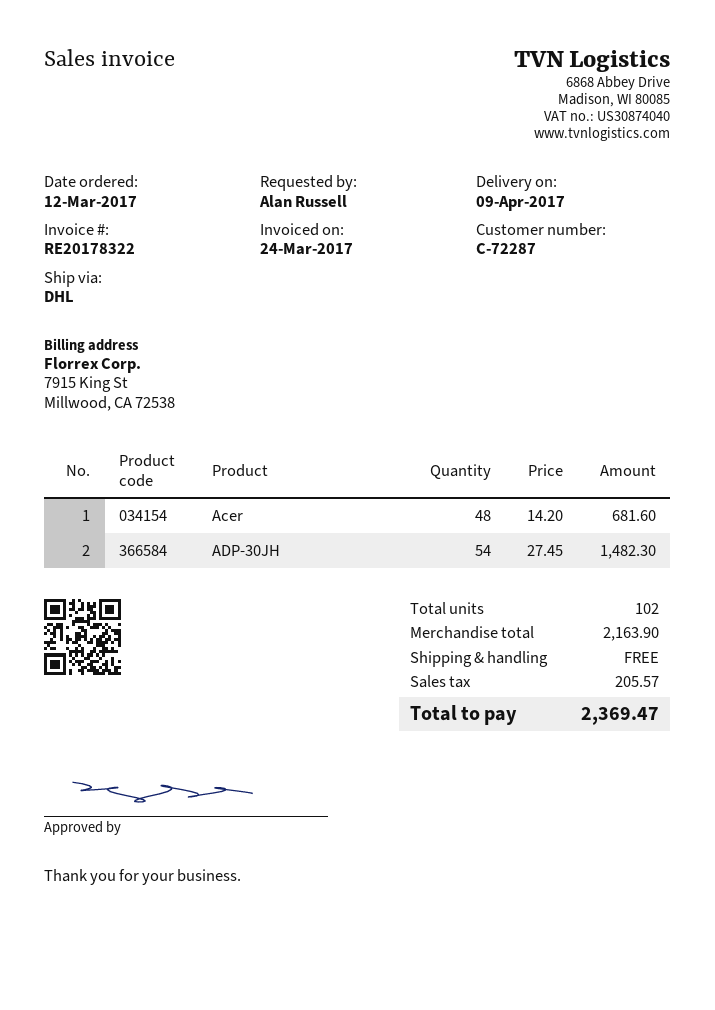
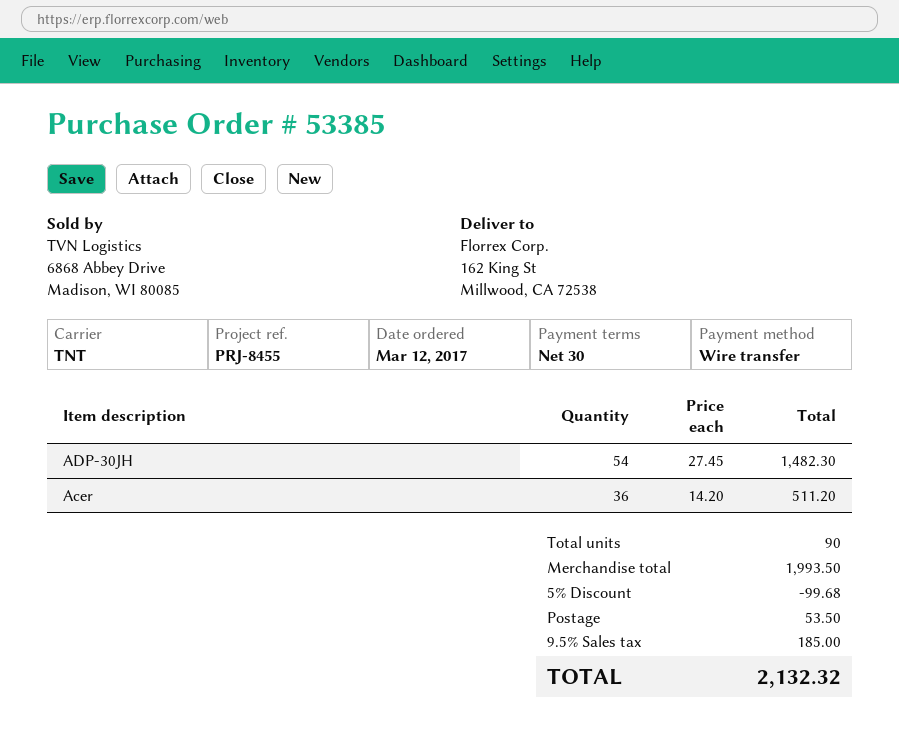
shipping method: DHL -> TNT
Acer: 48 x 14.20 = 681.60 -> 36 x 14.20 = 511.20
total quantity: 102 -> 90
subtotal: 2163.90 -> 1993.50
discount: none -> 5% = 99.68
shipping: 0.00 -> 53.50
tax: 205.57 -> 185.00
total: 2369.47 -> 2132.32

